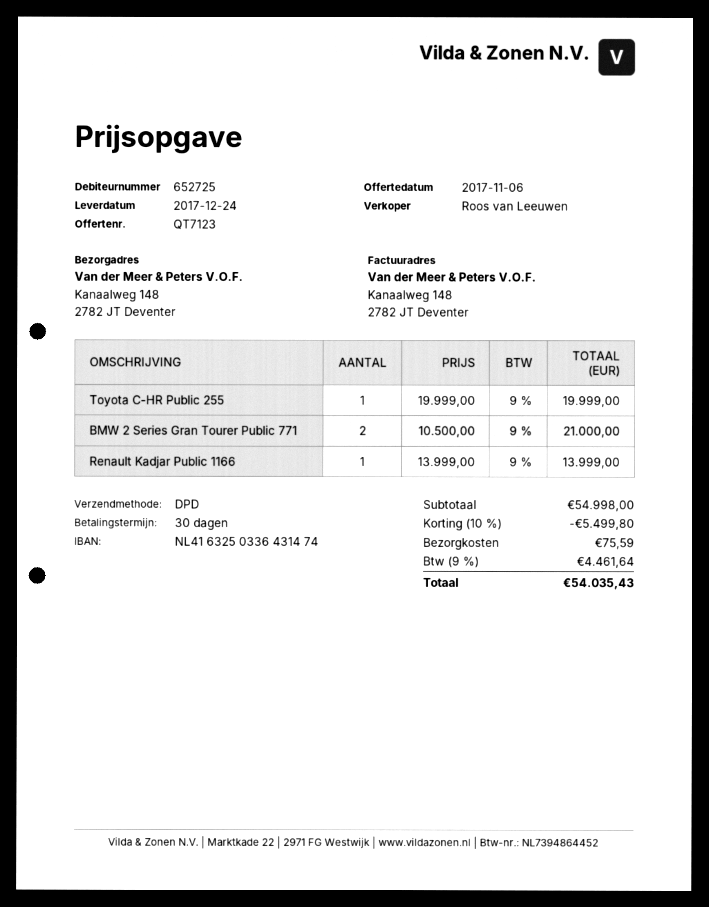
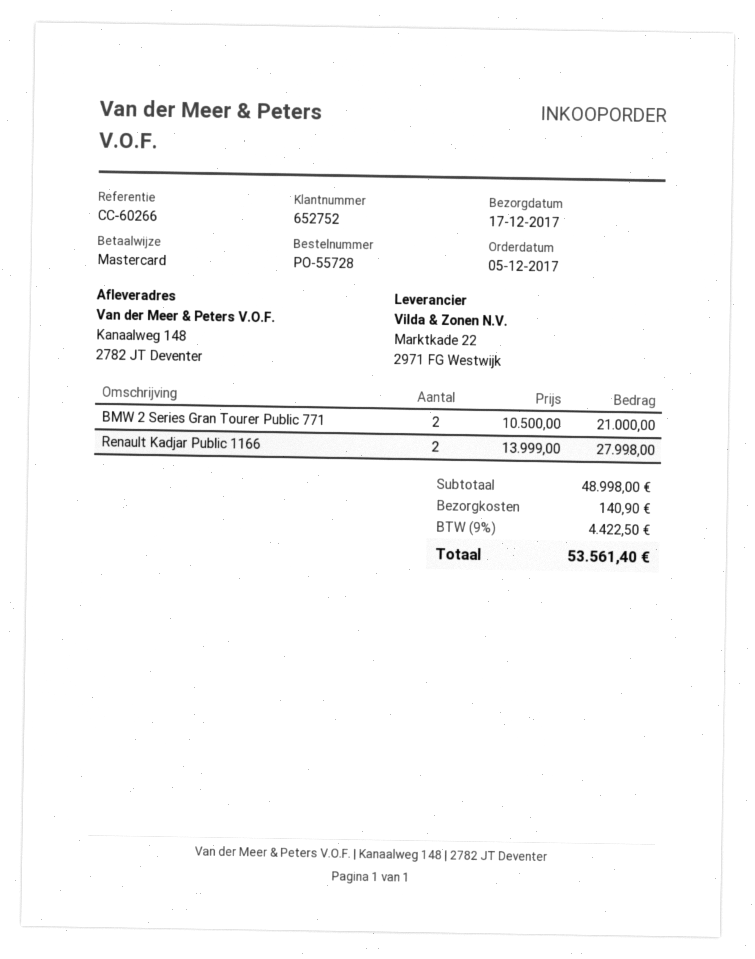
delivery date: 2017-12-24 -> 2017-12-17
customer number: 652725 -> 652752
Toyota C-HR Public 255: 1 x 19999.00 = 19999.00 -> none
Renault Kadjar Public 1166: 1 x 13999.00 = 13999.00 -> 2 x 13999.00 = 27998.00
subtotal: 54998.00 -> 48998.00
discount: 10% = 5499.80 -> none
shipping: 75.59 -> 140.90
tax: 9% = 4461.64 -> 9% = 4422.50
total: 54035.43 -> 53561.40

